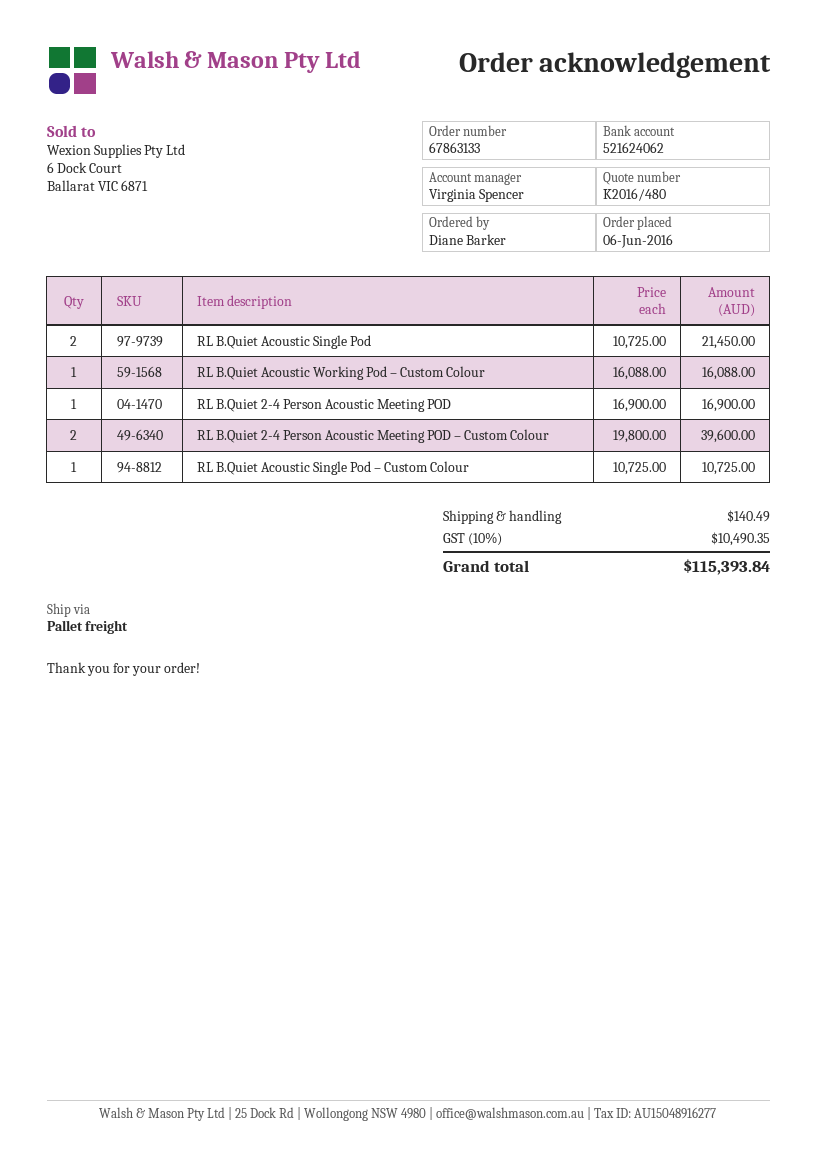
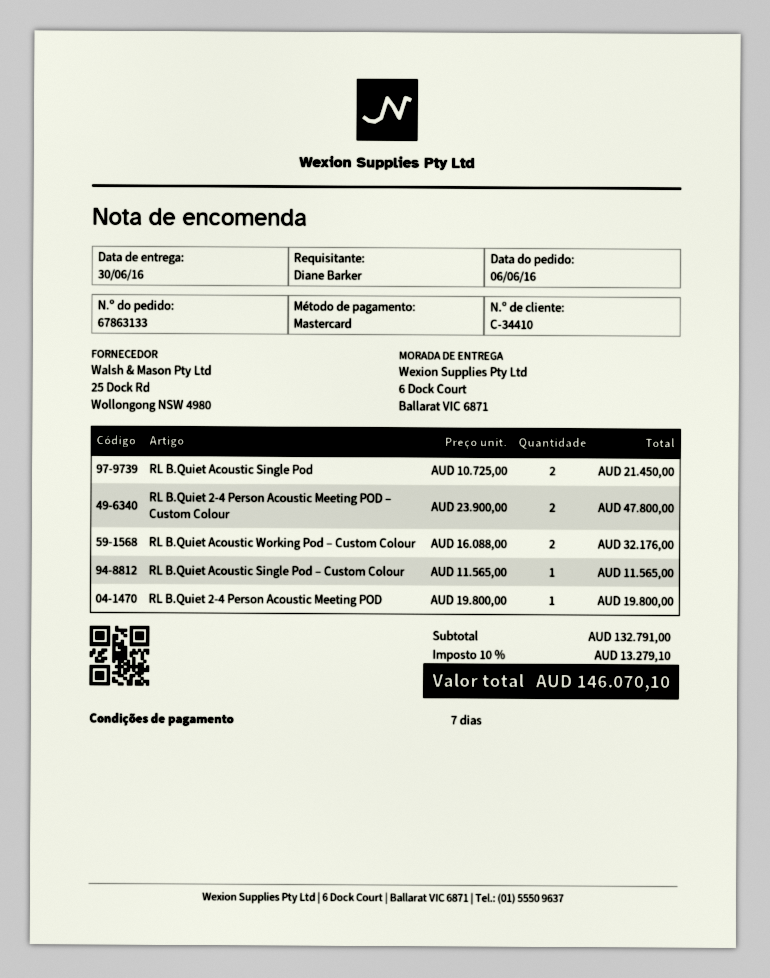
RL B.Quiet Acoustic Working Pod – Custom Colour: 1 x 16088.00 = 16088.00 -> 2 x 16088.00 = 32176.00
RL B.Quiet 2-4 Person Acoustic Meeting POD: 1 x 16900.00 = 16900.00 -> 1 x 19800.00 = 19800.00
RL B.Quiet 2-4 Person Acoustic Meeting POD – Custom Colour: 2 x 19800.00 = 39600.00 -> 2 x 23900.00 = 47800.00
RL B.Quiet Acoustic Single Pod – Custom Colour: 1 x 10725.00 = 10725.00 -> 1 x 11565.00 = 11565.00
shipping: 140.49 -> none
tax: 10% = 10490.35 -> 10% = 13279.10
total: 115393.84 -> 146070.10

